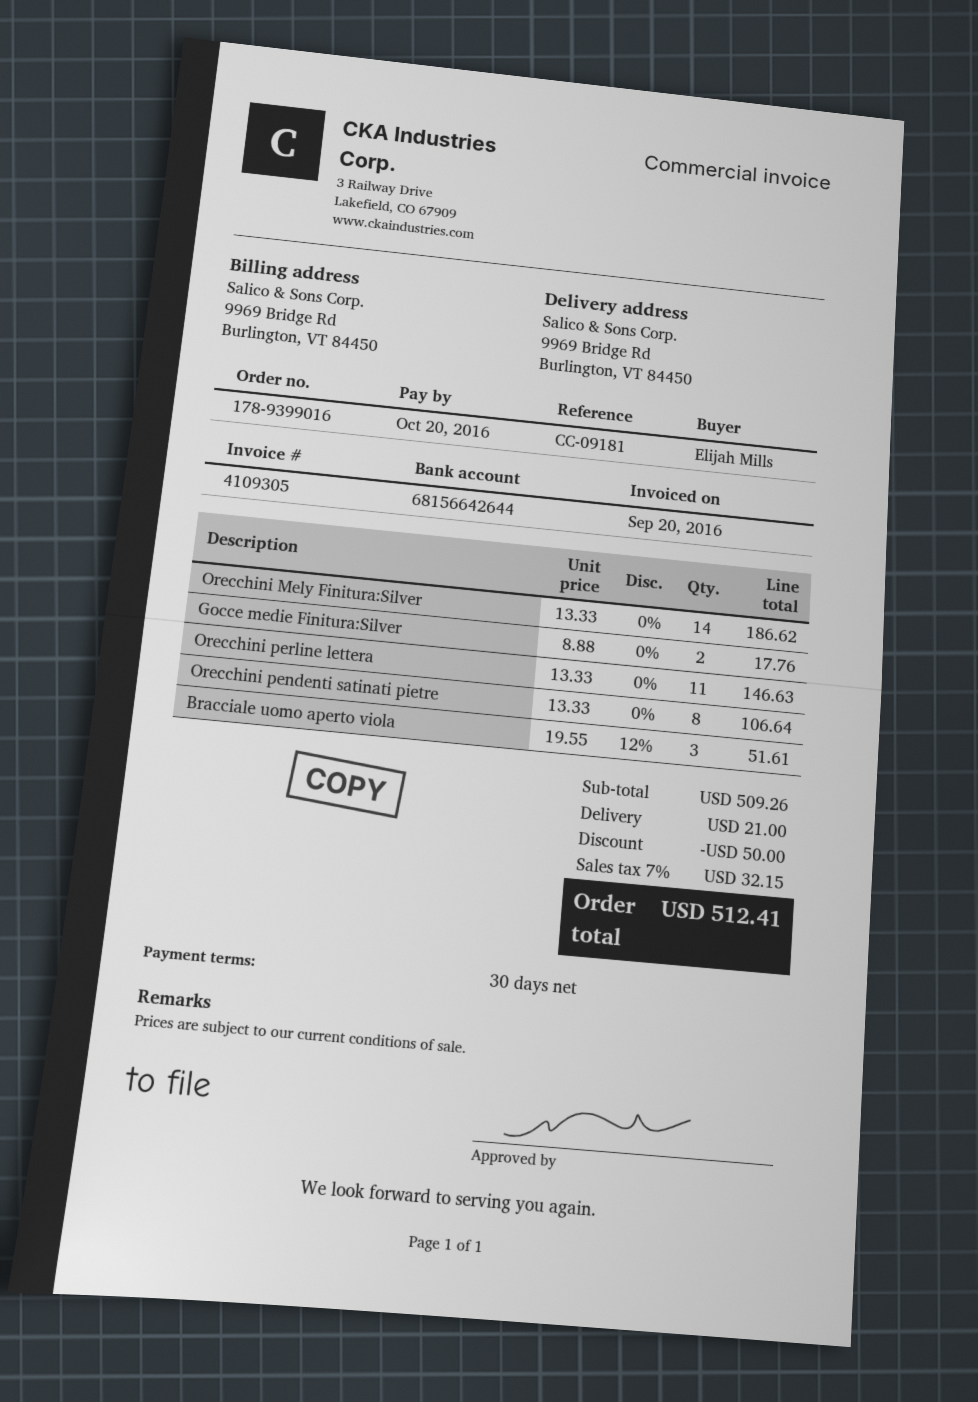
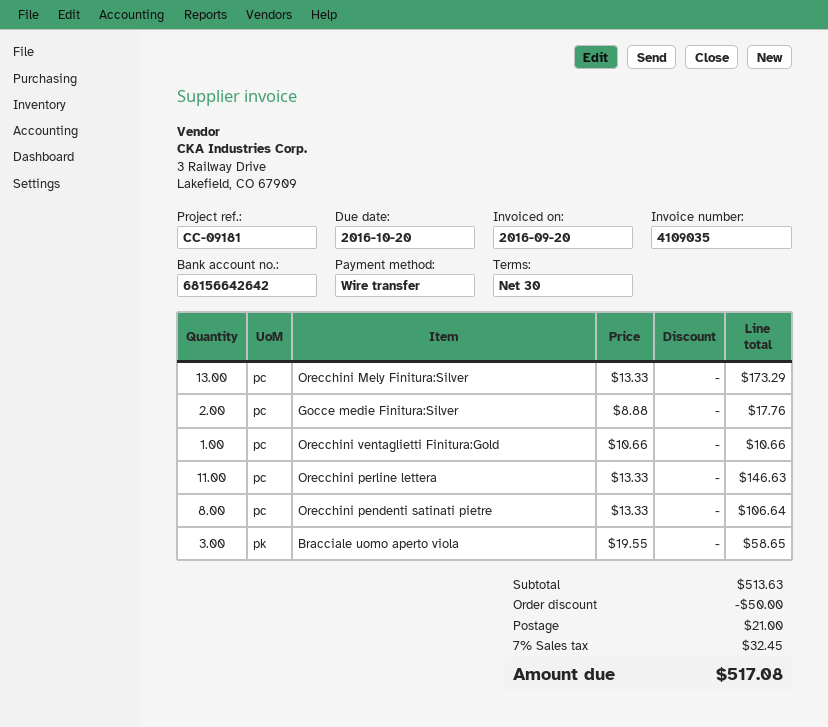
invoice number: 4109305 -> 4109035
bank account: 68156642644 -> 68156642642
Orecchini Mely Finitura:Silver: 14 x 13.33 = 186.62 -> 13 x 13.33 = 173.29
Bracciale uomo aperto viola: 3 x 19.55 - 12% = 51.61 -> 3 x 19.55 = 58.65
Orecchini ventaglietti Finitura:Gold: none -> 1 x 10.66 = 10.66
subtotal: 509.26 -> 513.63
tax: 7% = 32.15 -> 7% = 32.45
total: 512.41 -> 517.08

